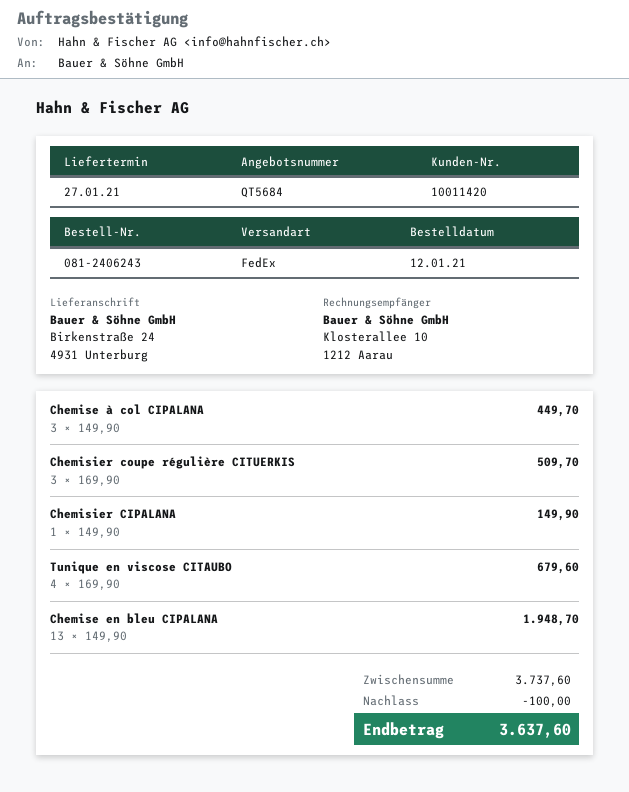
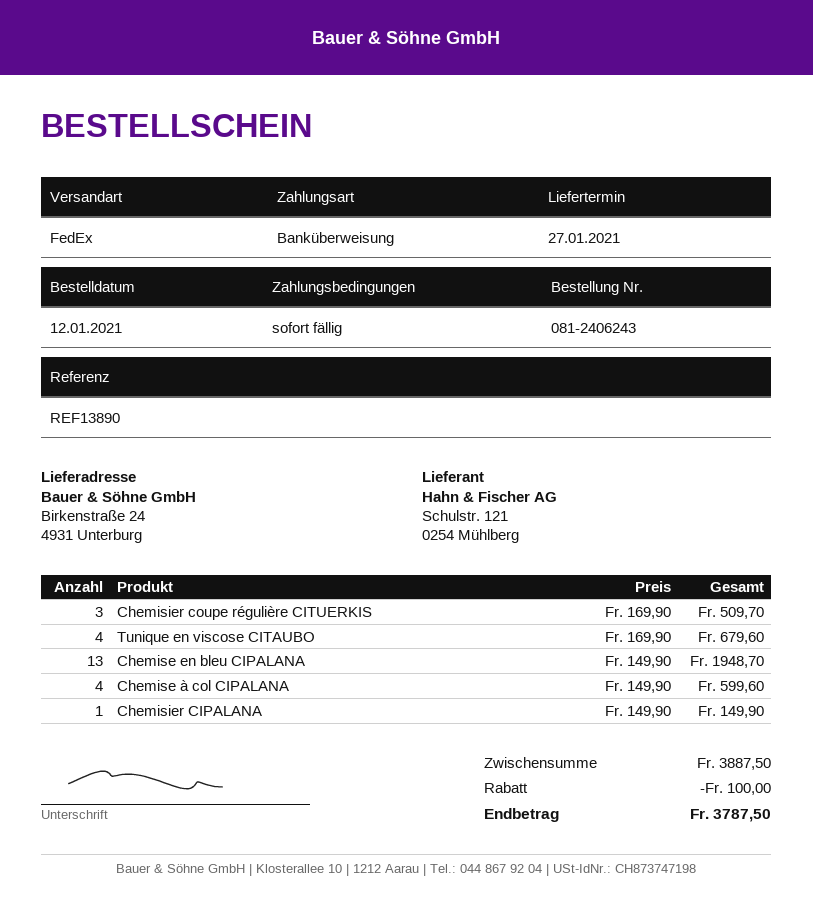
Chemise à col CIPALANA: 3 x 149.90 = 449.70 -> 4 x 149.90 = 599.60
subtotal: 3737.60 -> 3887.50
total: 3637.60 -> 3787.50

